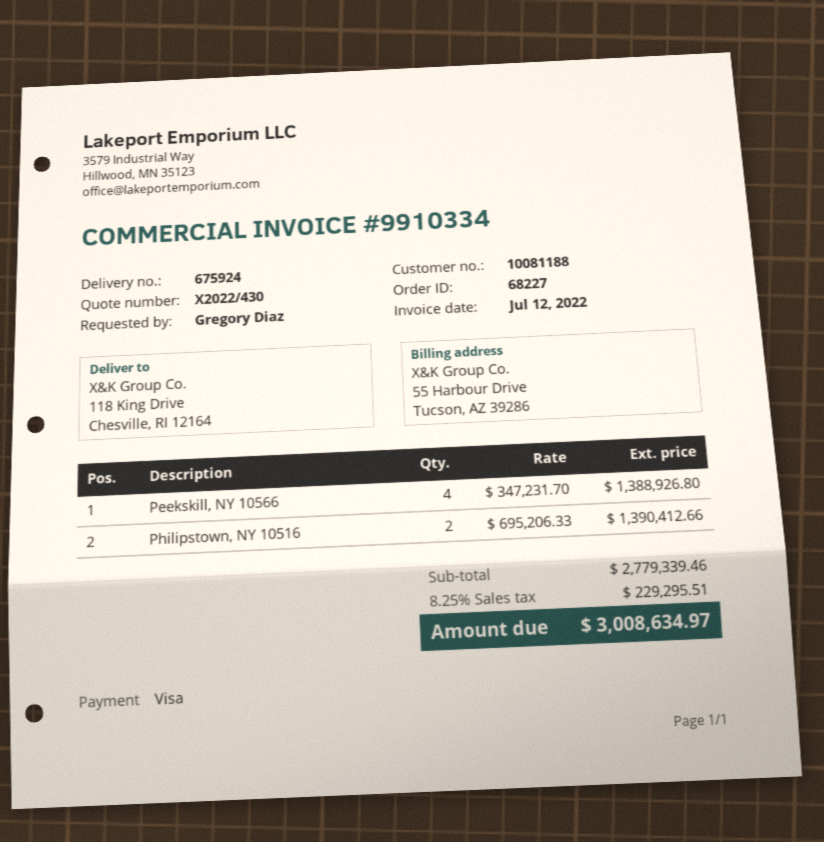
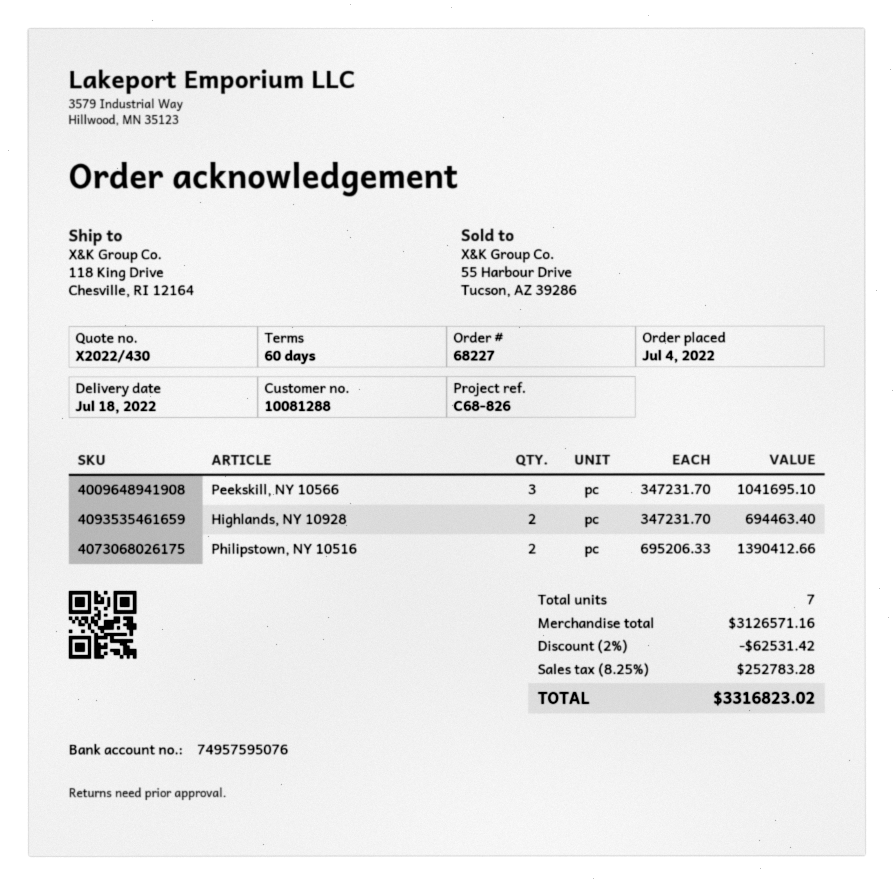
customer number: 10081188 -> 10081288
Peekskill, NY 10566: 4 x 347231.70 = 1388926.80 -> 3 x 347231.70 = 1041695.10
Highlands, NY 10928: none -> 2 x 347231.70 = 694463.40
subtotal: 2779339.46 -> 3126571.16
discount: none -> 2% = 62531.42
tax: 8.25% = 229295.51 -> 8.25% = 252783.28
total: 3008634.97 -> 3316823.02

